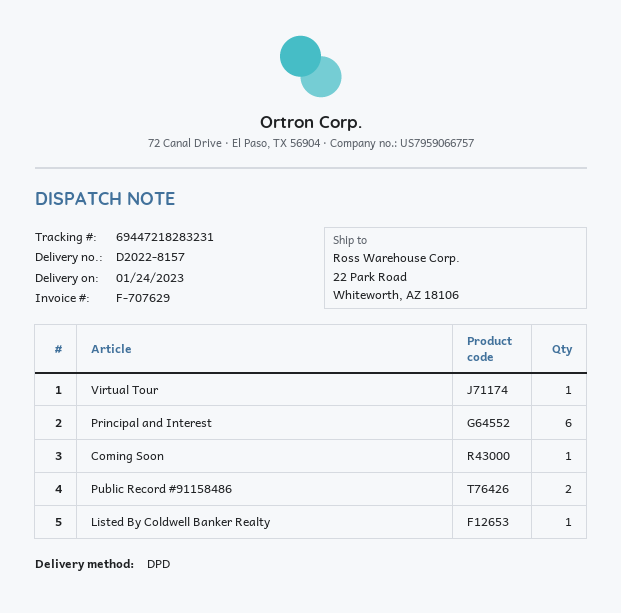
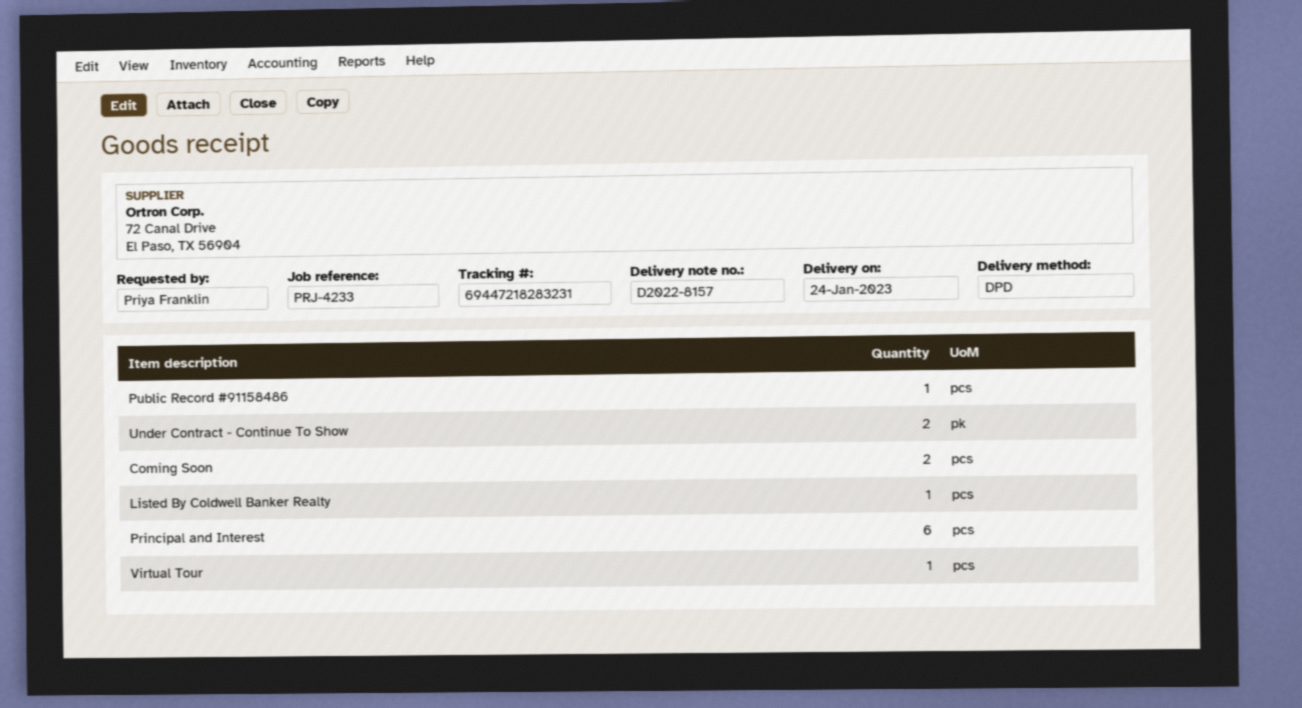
Coming Soon: 1 -> 2
Public Record #91158486: 2 -> 1
Under Contract - Continue To Show: none -> 2

